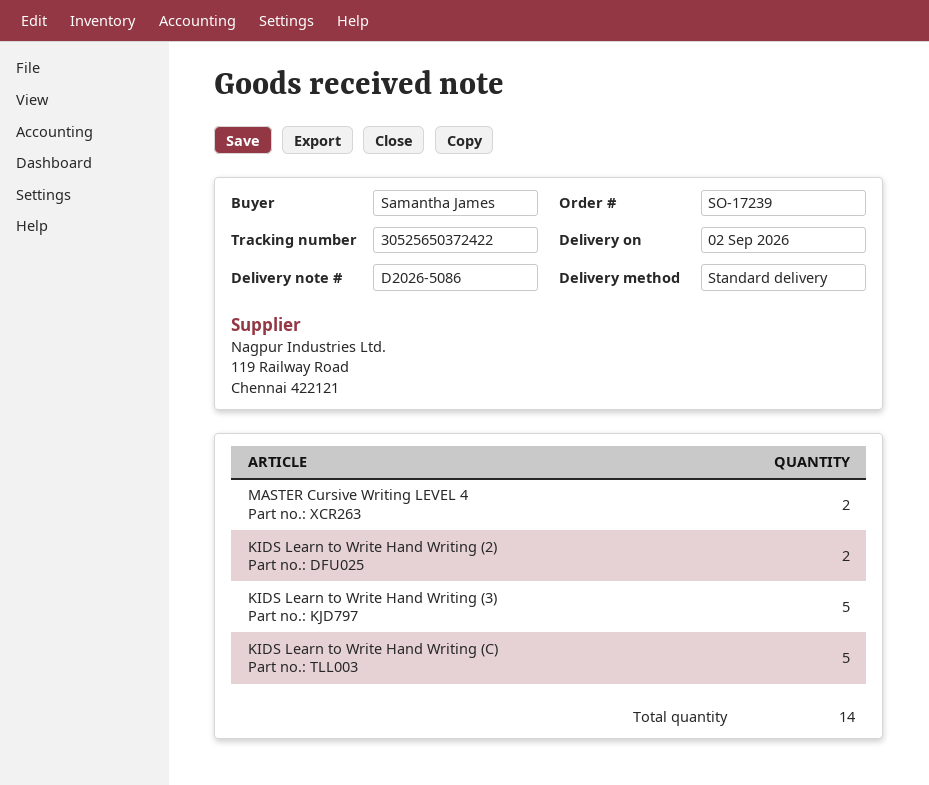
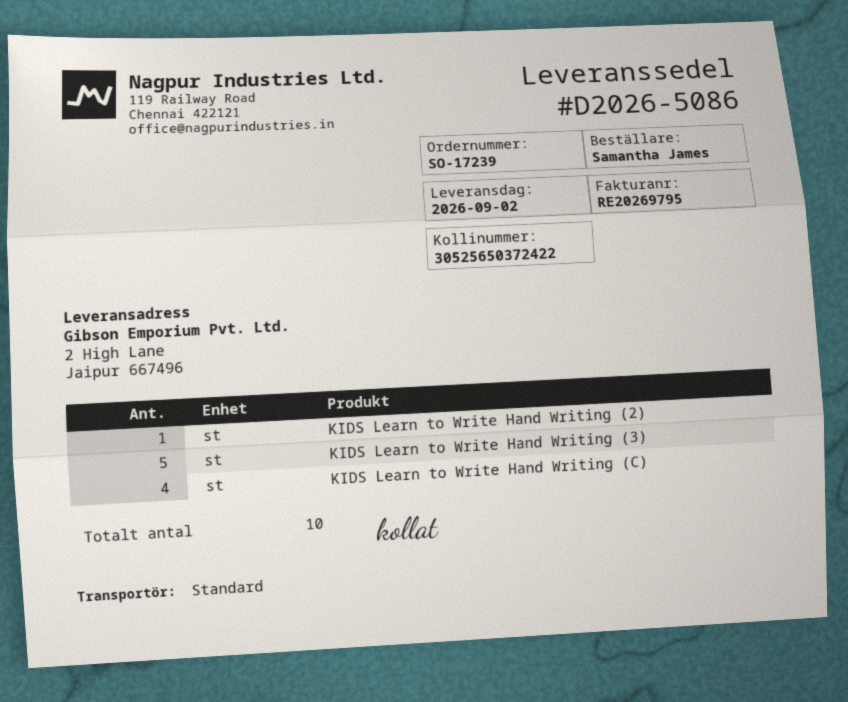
MASTER Cursive Writing LEVEL 4: 2 -> none
KIDS Learn to Write Hand Writing (2): 2 -> 1
KIDS Learn to Write Hand Writing (C): 5 -> 4
total quantity: 14 -> 10

